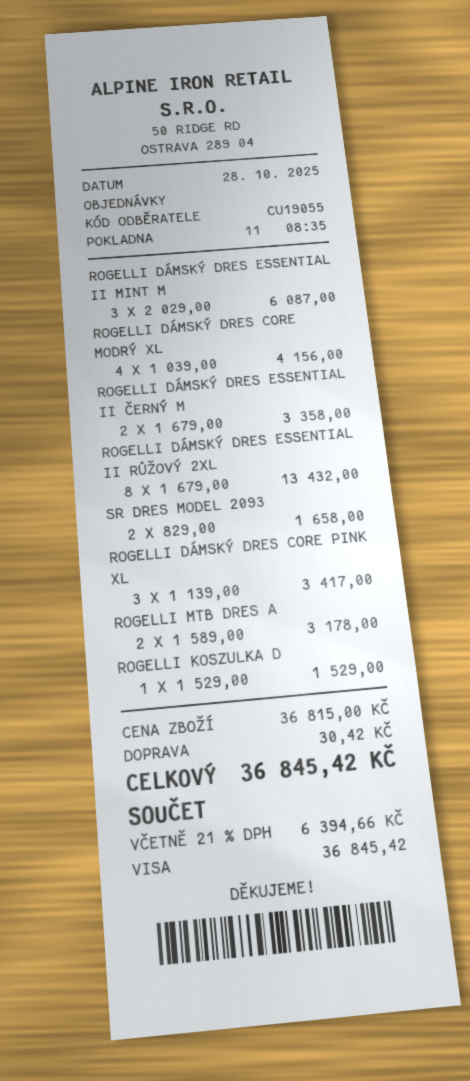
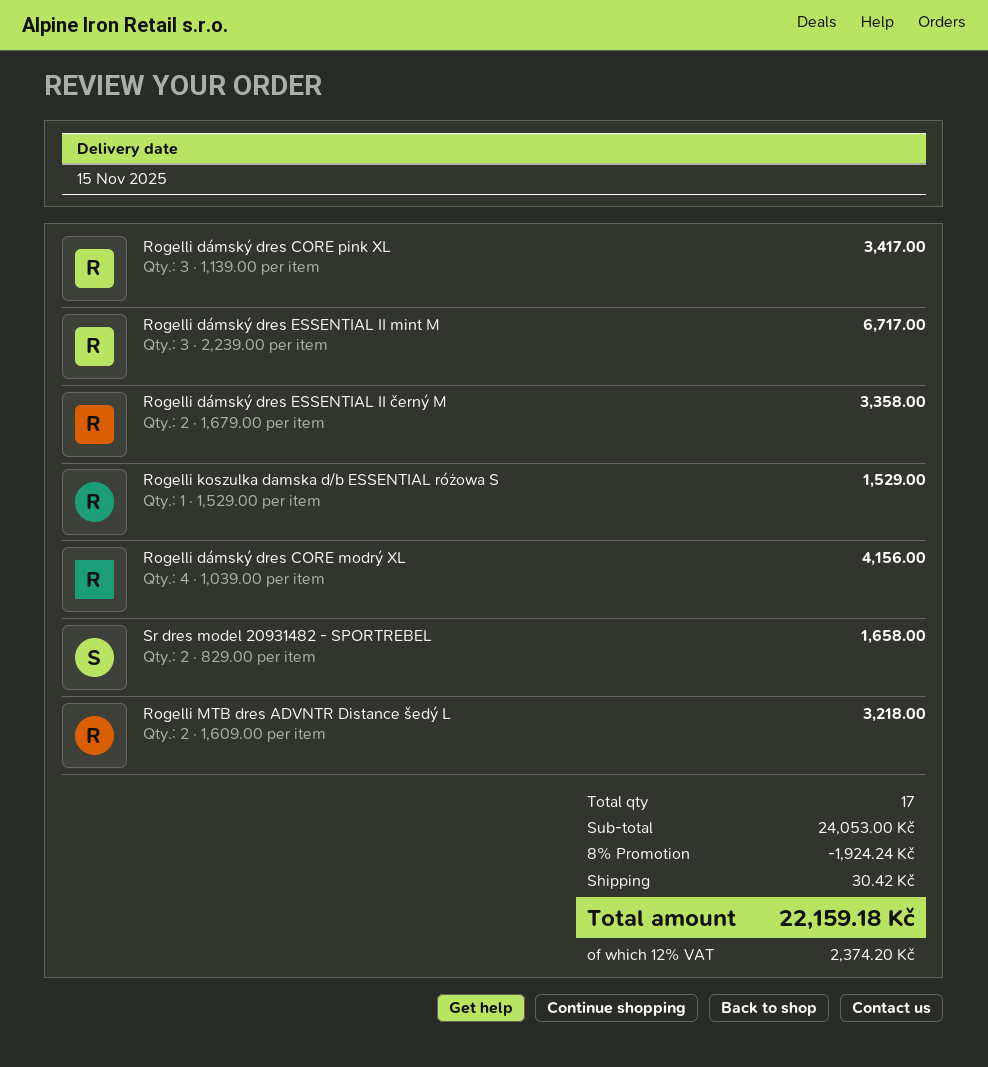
ROGELLI DÁMSKÝ DRES ESSENTIAL II MINT M: 3 x 2029.00 = 6087.00 -> 3 x 2239.00 = 6717.00
ROGELLI DÁMSKÝ DRES ESSENTIAL II RŮŽOVÝ 2XL: 8 x 1679.00 = 13432.00 -> none
ROGELLI MTB DRES A: 2 x 1589.00 = 3178.00 -> 2 x 1609.00 = 3218.00
subtotal: 36815.00 -> 24053.00
discount: none -> 8% = 1924.24
tax: 21% = 6394.66 -> 12% = 2374.20
total: 36845.42 -> 22159.18

